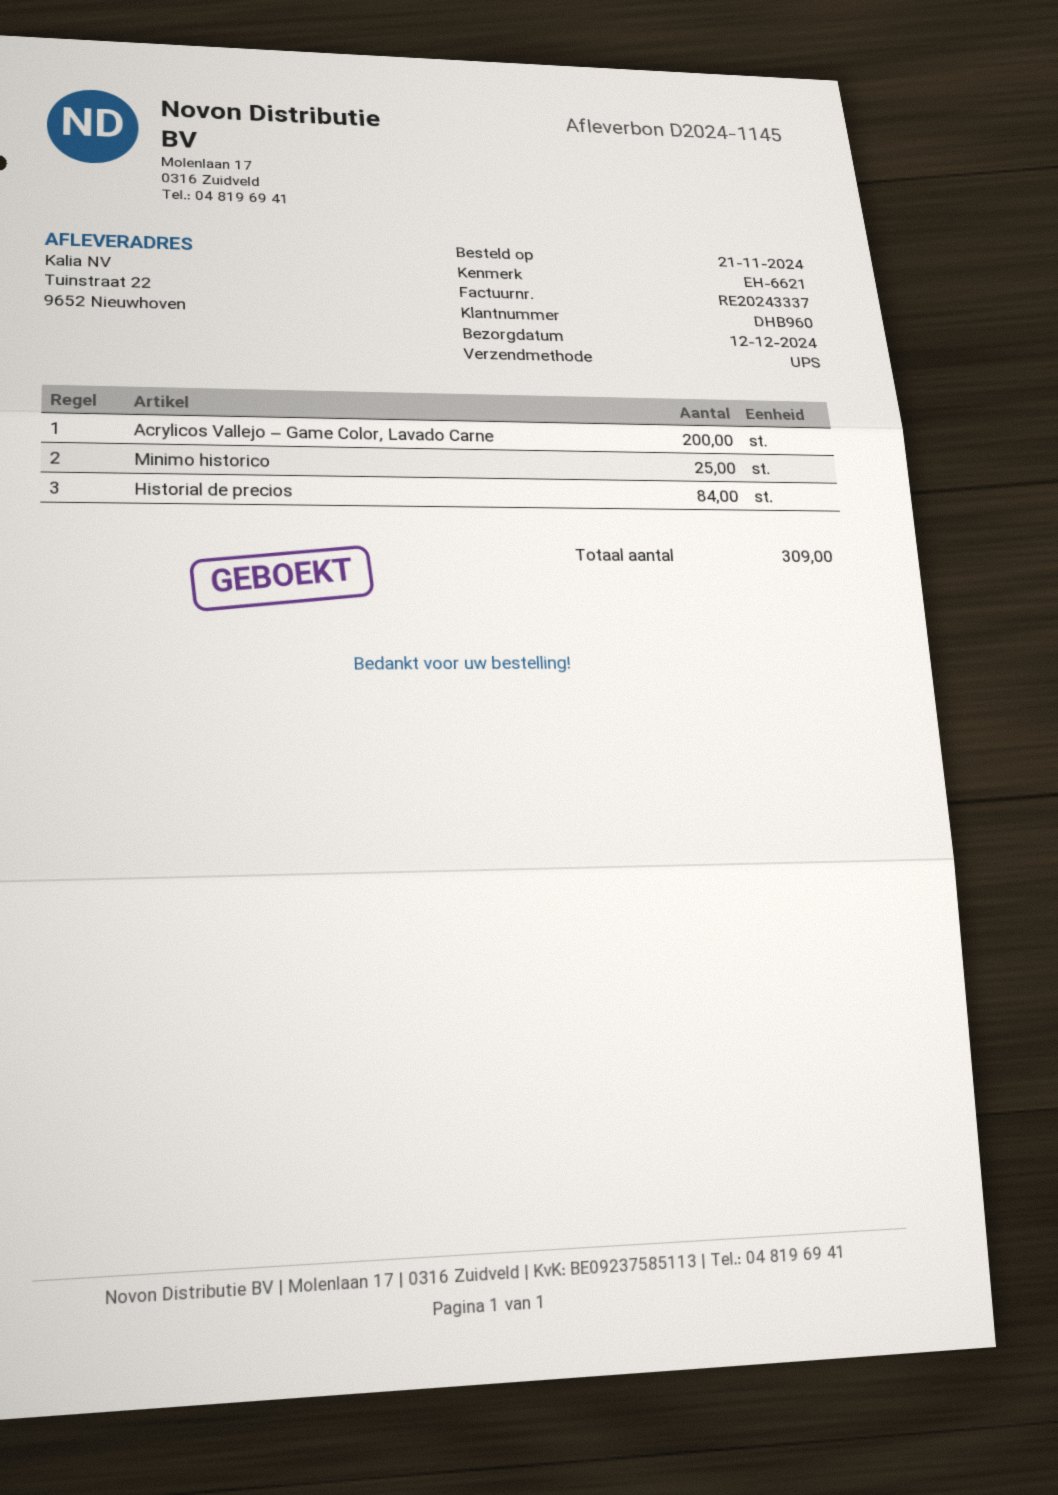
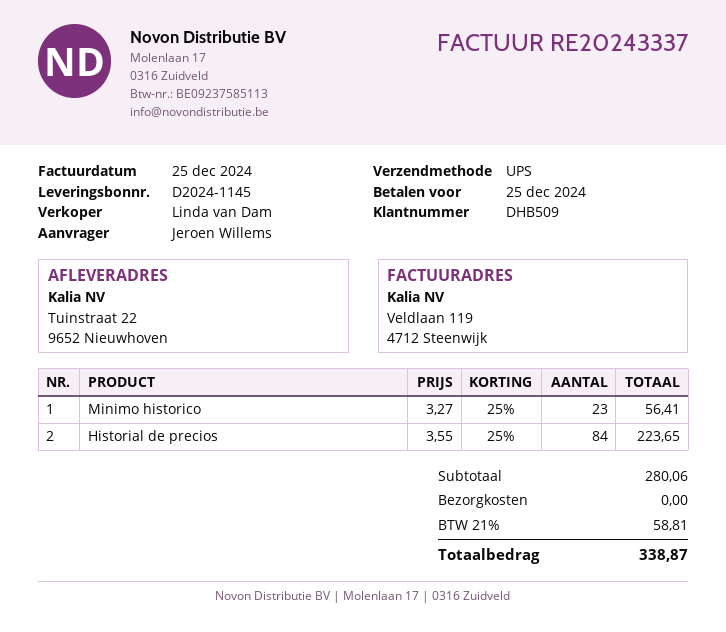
customer number: DHB960 -> DHB509
Acrylicos Vallejo – Game Color, Lavado Carne: 200 -> none
Minimo historico: 25 -> 23

